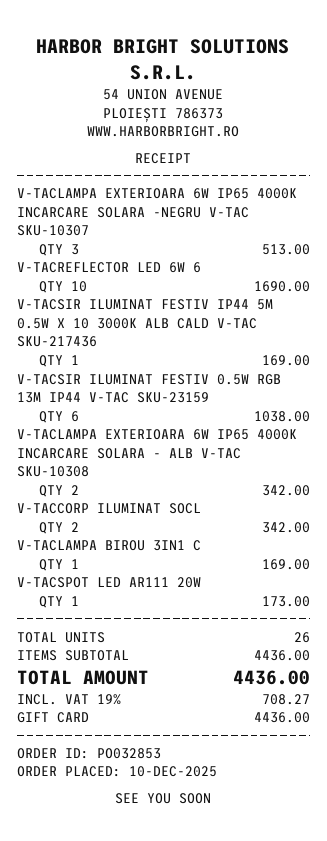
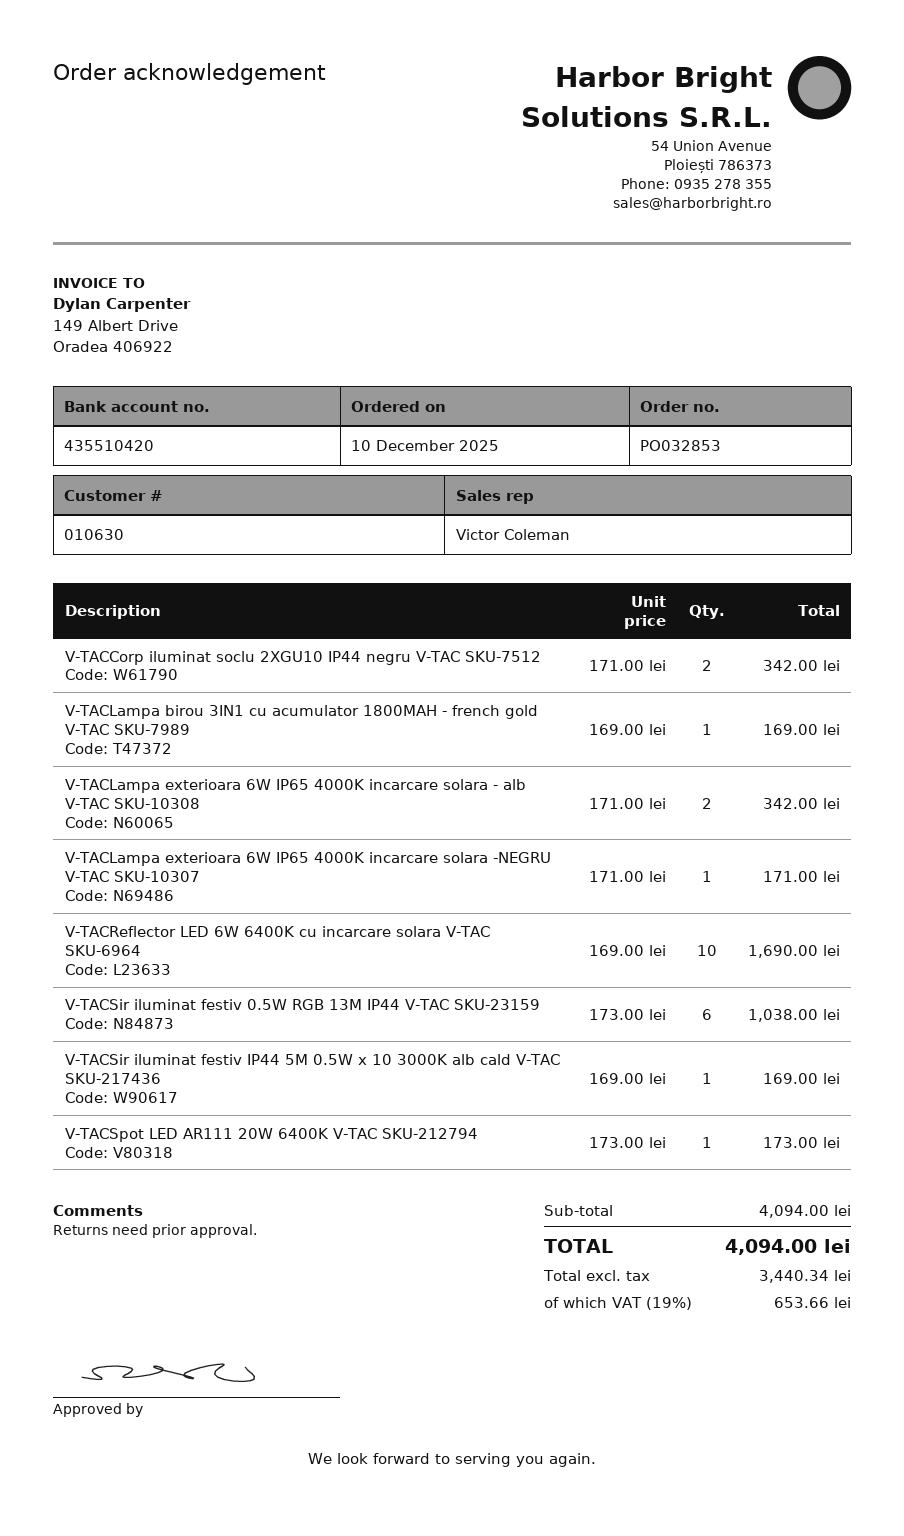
V-TACLAMPA EXTERIOARA 6W IP65 4000K INCARCARE SOLARA -NEGRU V-TAC SKU-10307: 3 for 513.00 -> 1 for 171.00
subtotal: 4436.00 -> 4094.00
tax: 19% = 708.27 -> 19% = 653.66
total: 4436.00 -> 4094.00

